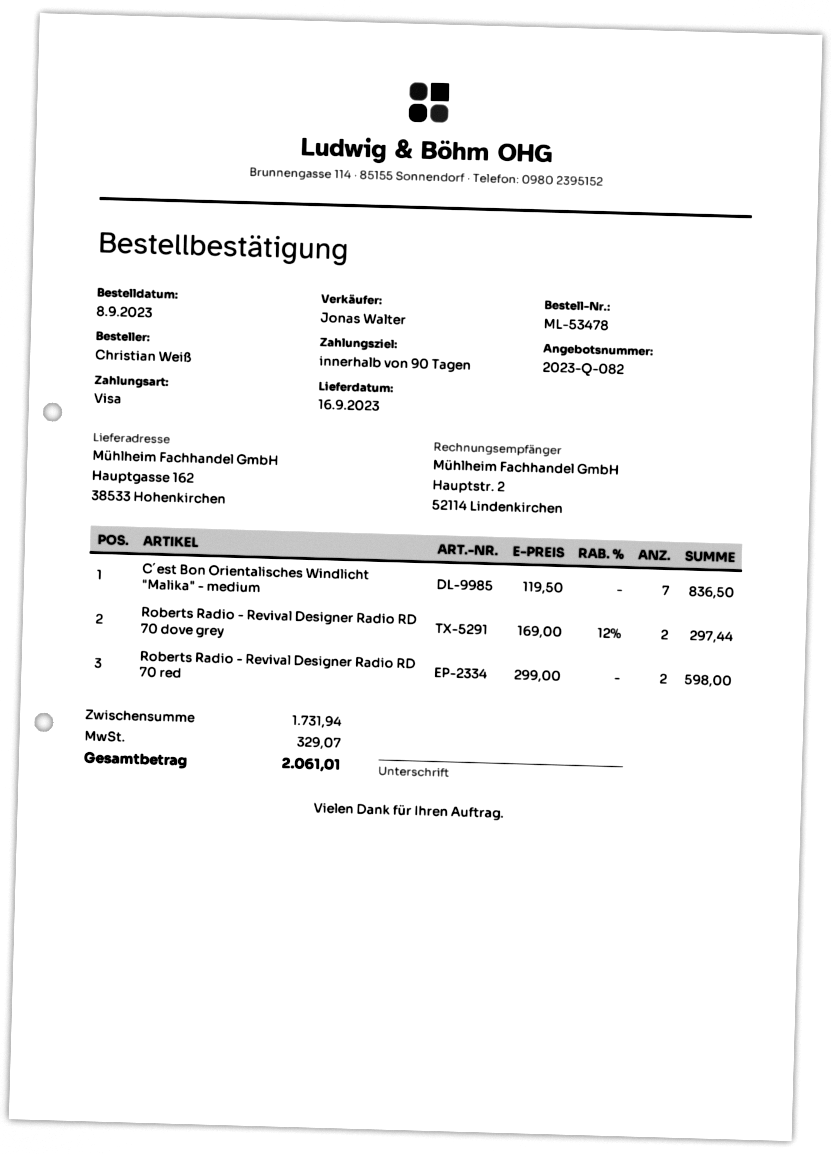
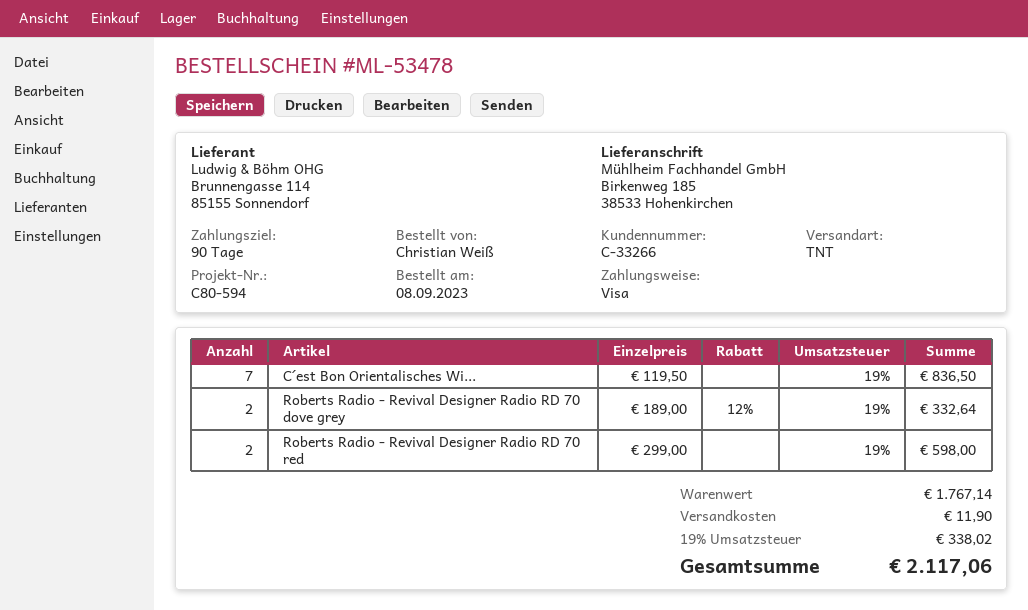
ship to: Hauptgasse 162, 38533 Hohenkirchen -> Birkenweg 185, 38533 Hohenkirchen
Roberts Radio - Revival Designer Radio RD 70 dove grey: 2 x 169.00 - 12% = 297.44 -> 2 x 189.00 - 12% = 332.64
subtotal: 1731.94 -> 1767.14
shipping: none -> 11.90
tax: 329.07 -> 338.02
total: 2061.01 -> 2117.06

